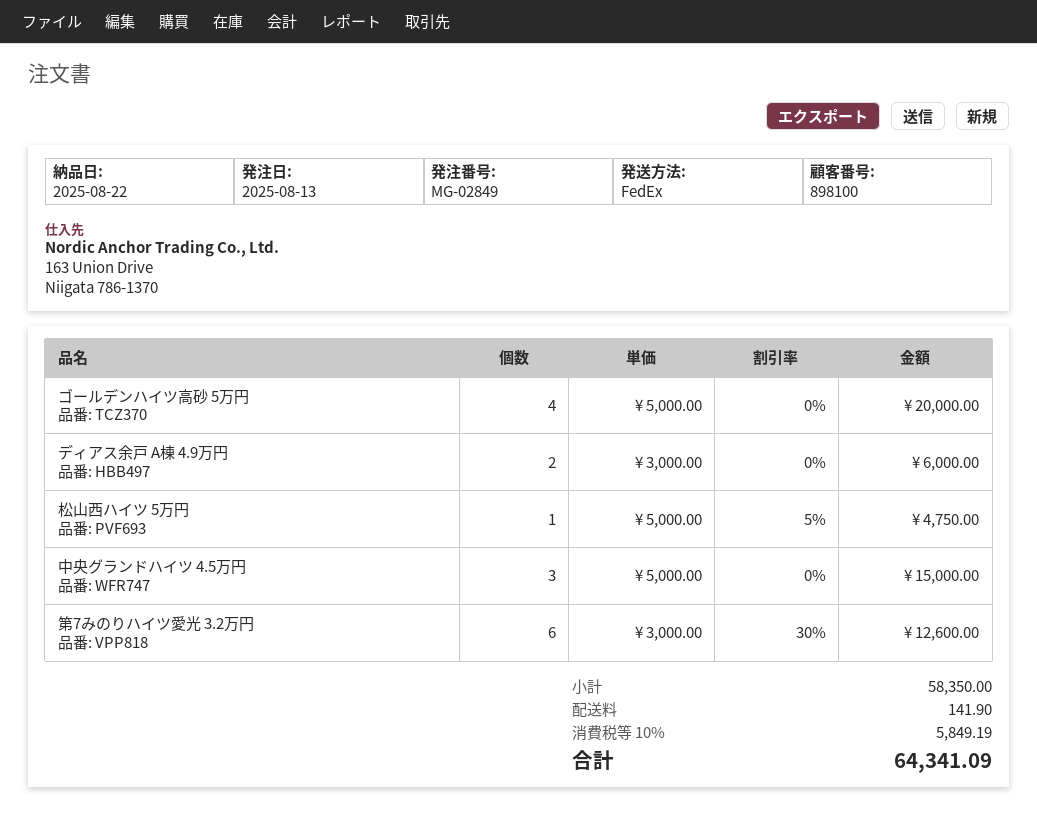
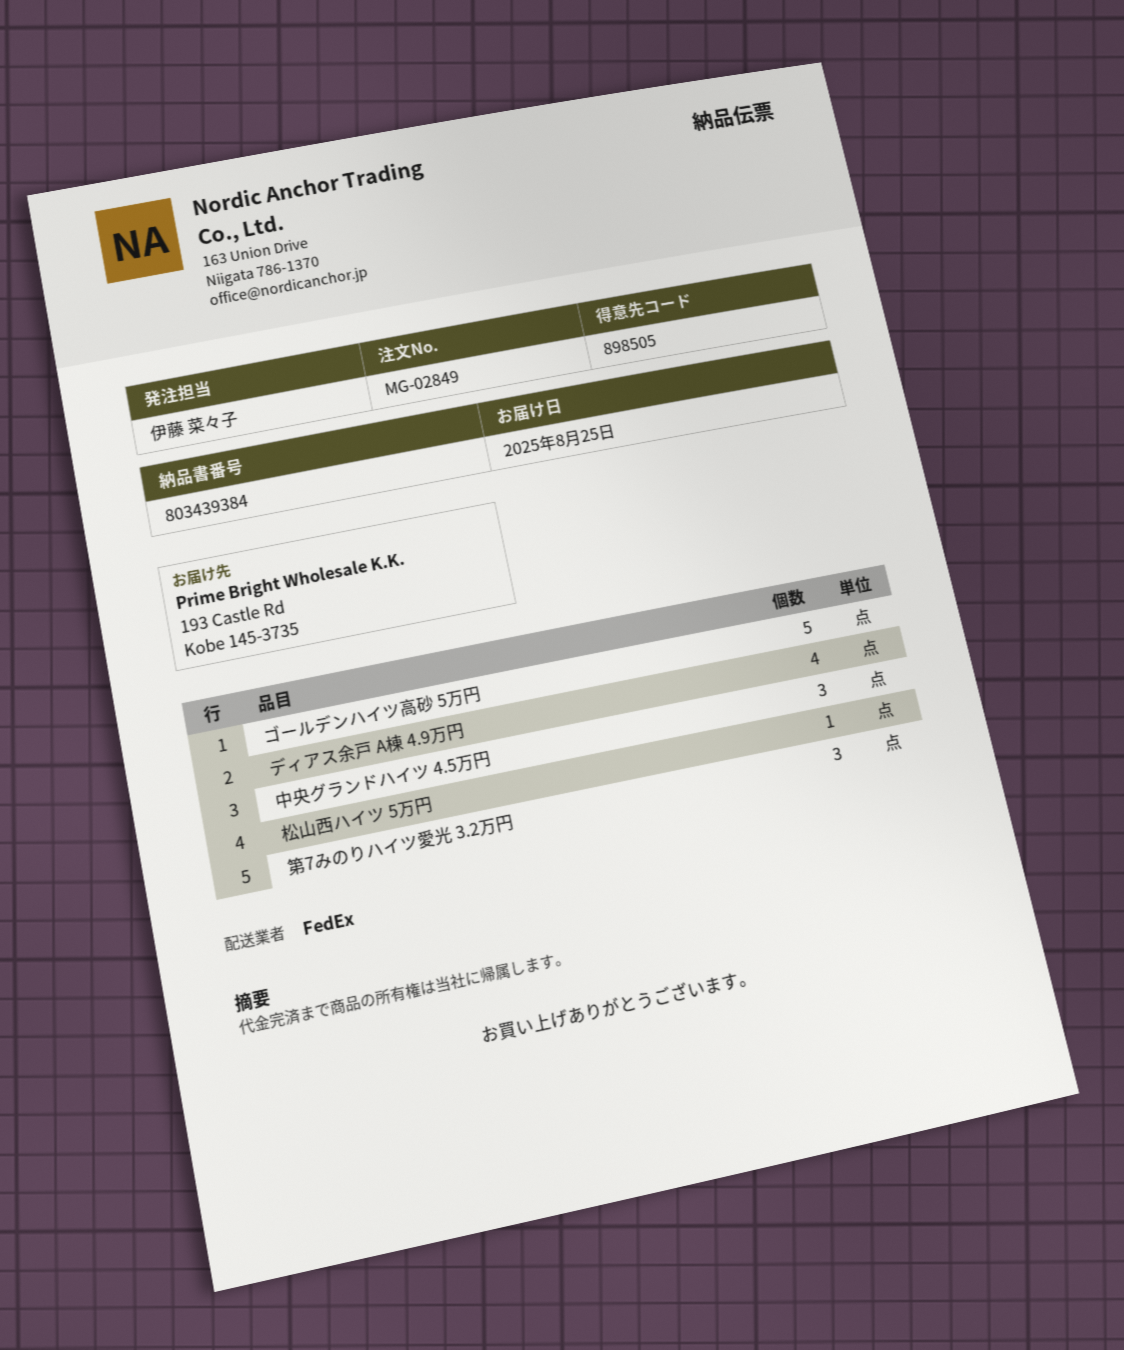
delivery date: 2025-08-22 -> 2025-08-25
customer number: 898100 -> 898505
ゴールデンハイツ高砂 5万円: 4 -> 5
ディアス余戸 A棟 4.9万円: 2 -> 4
第7みのりハイツ愛光 3.2万円: 6 -> 3

